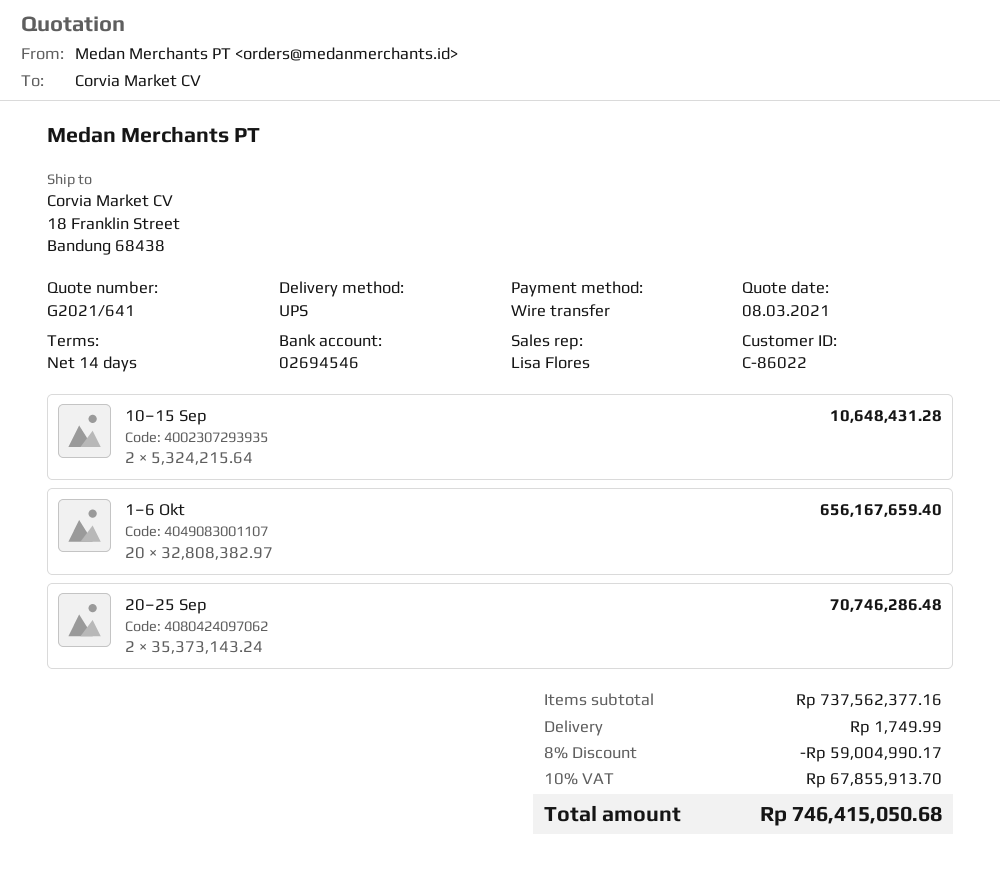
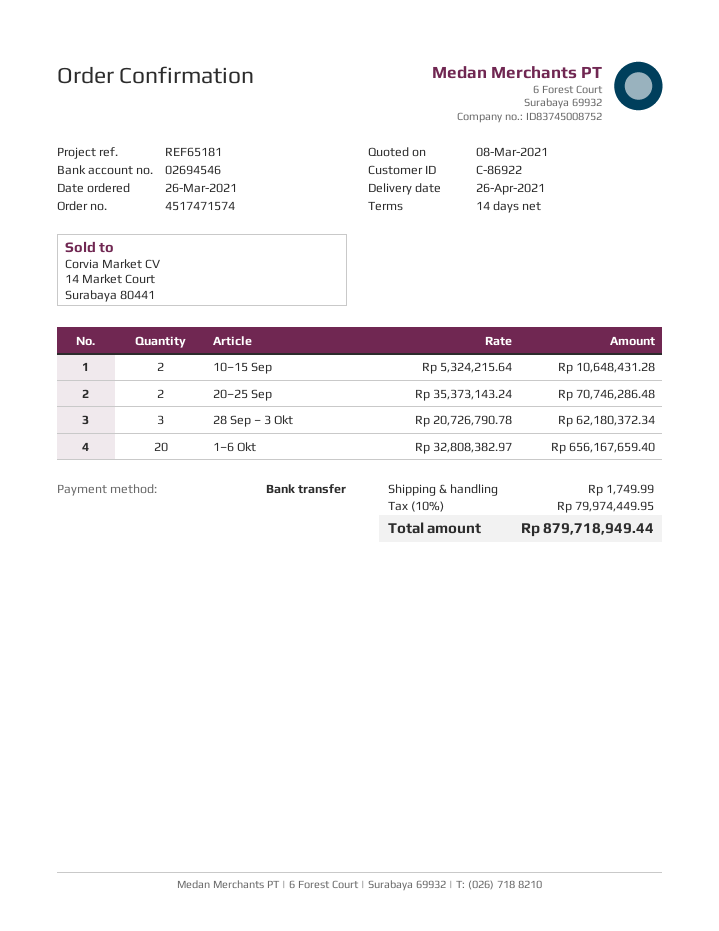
customer number: C-86022 -> C-86922
28 Sep – 3 Okt: none -> 3 x 20726790.78 = 62180372.34
discount: 8% = 59004990.17 -> none
tax: 10% = 67855913.70 -> 10% = 79974449.95
total: 746415050.68 -> 879718949.44

